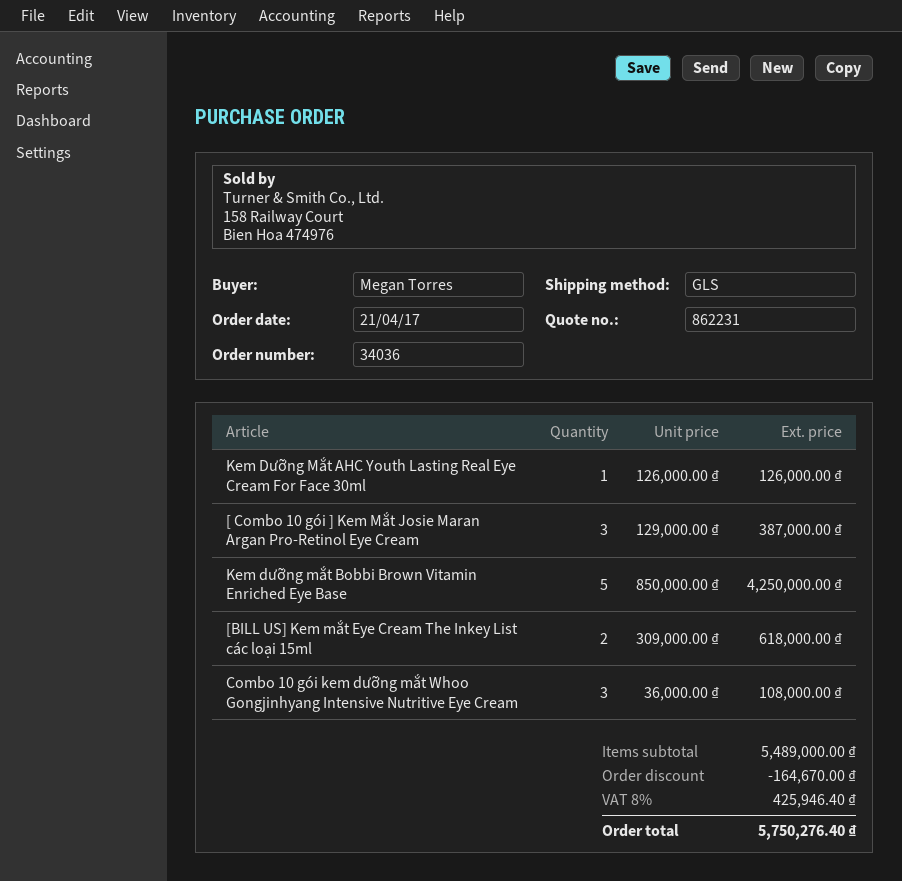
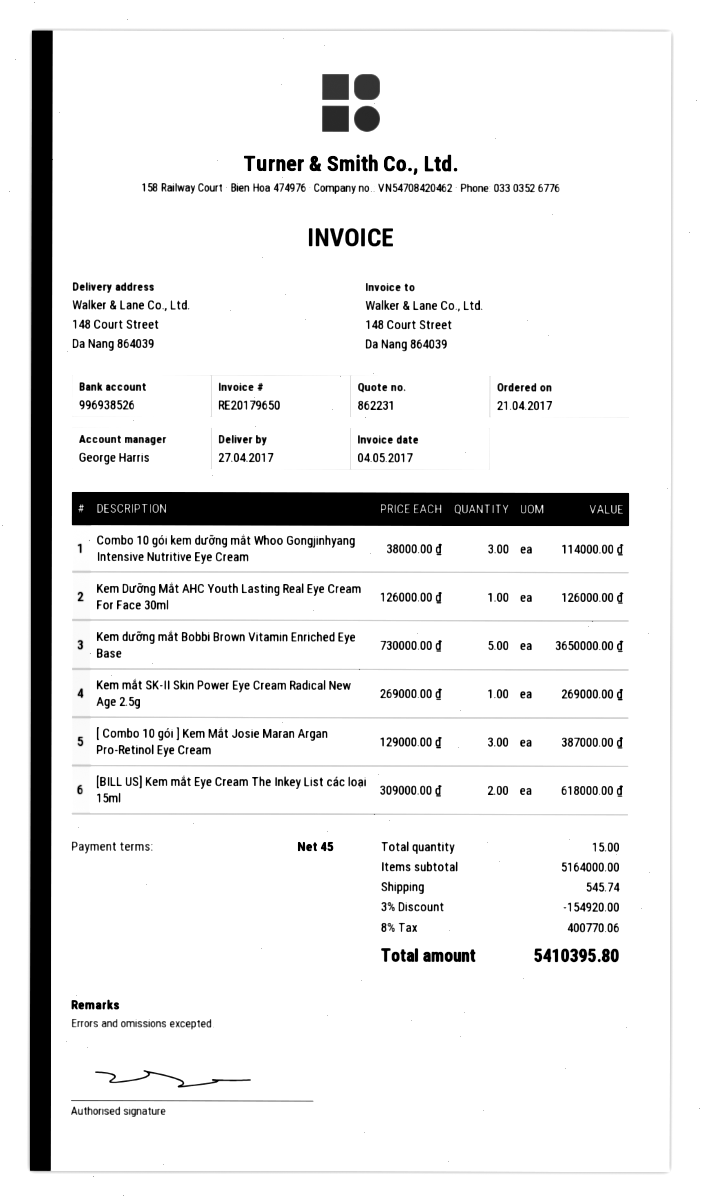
Kem dưỡng mắt Bobbi Brown Vitamin Enriched Eye Base: 5 x 850000.00 = 4250000.00 -> 5 x 730000.00 = 3650000.00
Combo 10 gói kem dưỡng mắt Whoo Gongjinhyang Intensive Nutritive Eye Cream: 3 x 36000.00 = 108000.00 -> 3 x 38000.00 = 114000.00
Kem mắt SK-II Skin Power Eye Cream Radical New Age 2.5g: none -> 1 x 269000.00 = 269000.00
subtotal: 5489000.00 -> 5164000.00
discount: 164670.00 -> 154920.00
shipping: none -> 545.74
tax: 8% = 425946.40 -> 8% = 400770.06
total: 5750276.40 -> 5410395.80

